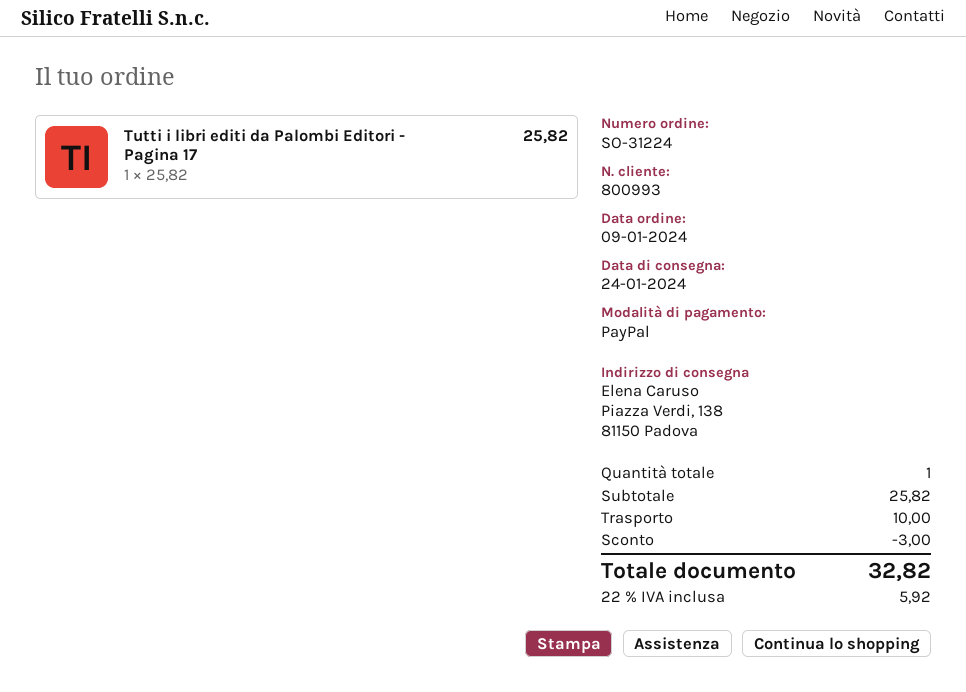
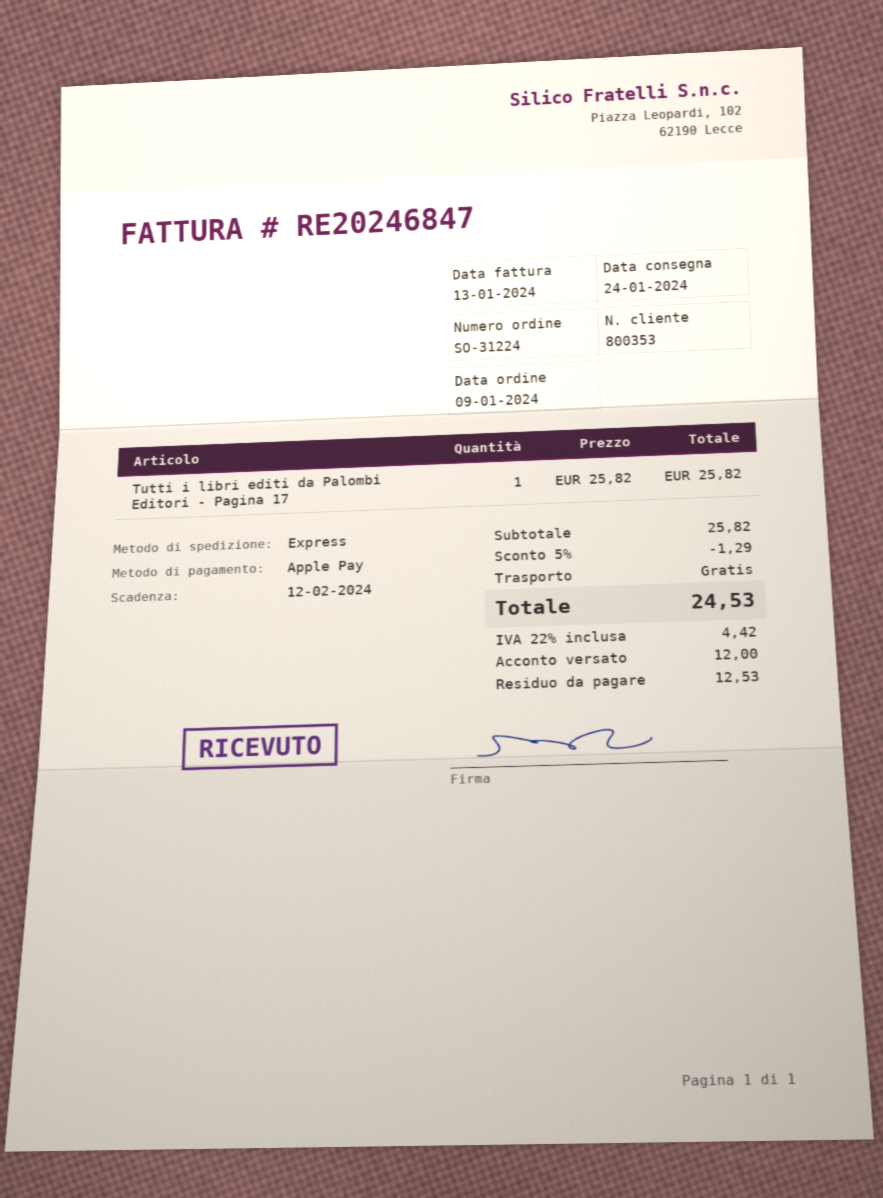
customer number: 800993 -> 800353
payment method: PayPal -> Apple Pay
discount: 3.00 -> 1.29
shipping: 10.00 -> 0.00
tax: 22% = 5.92 -> 22% = 4.42
total: 32.82 -> 24.53

